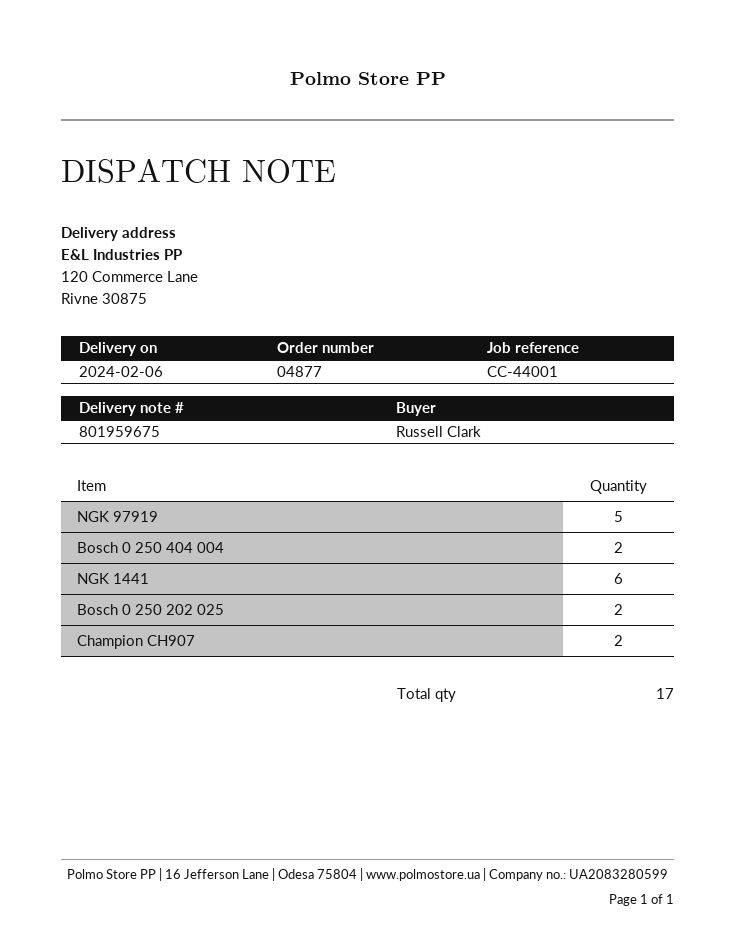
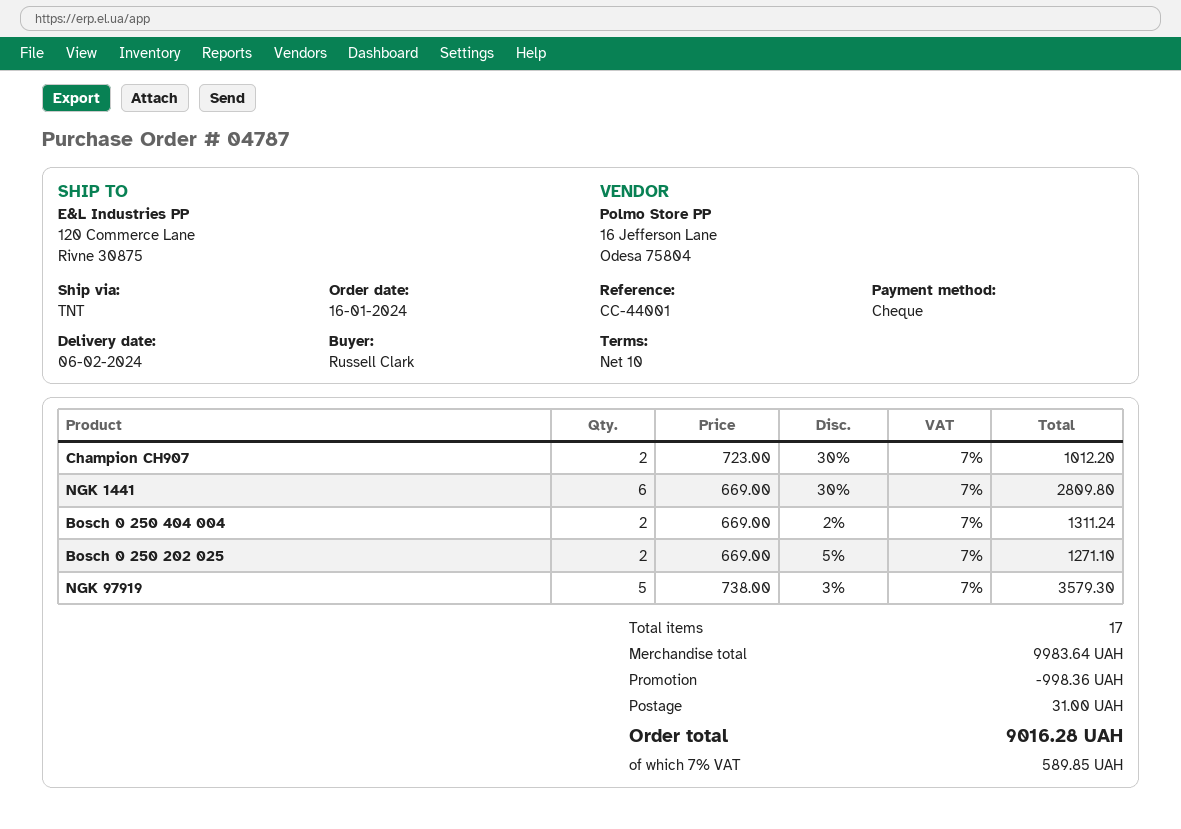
order number: 04877 -> 04787

